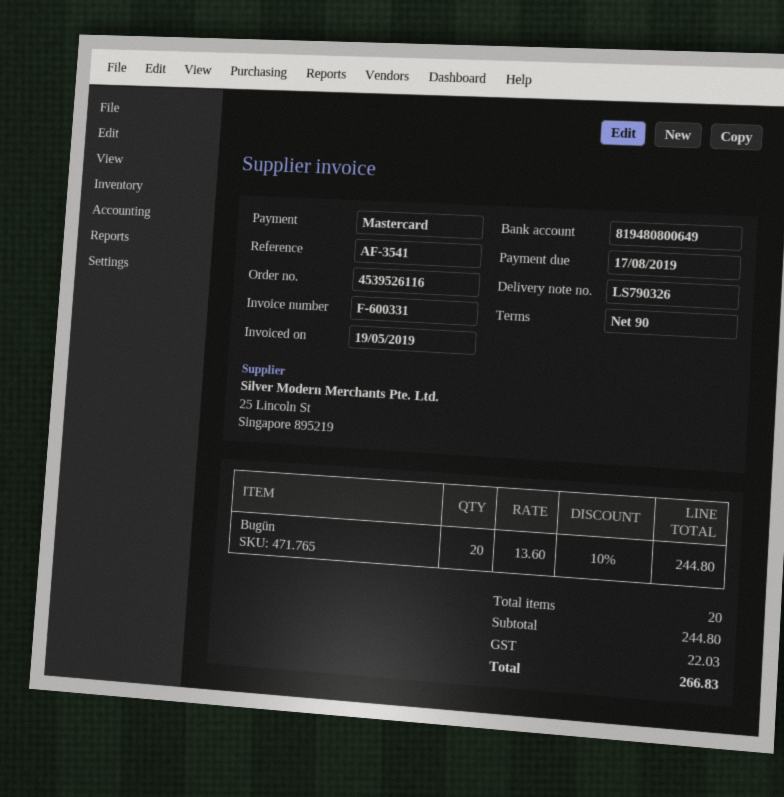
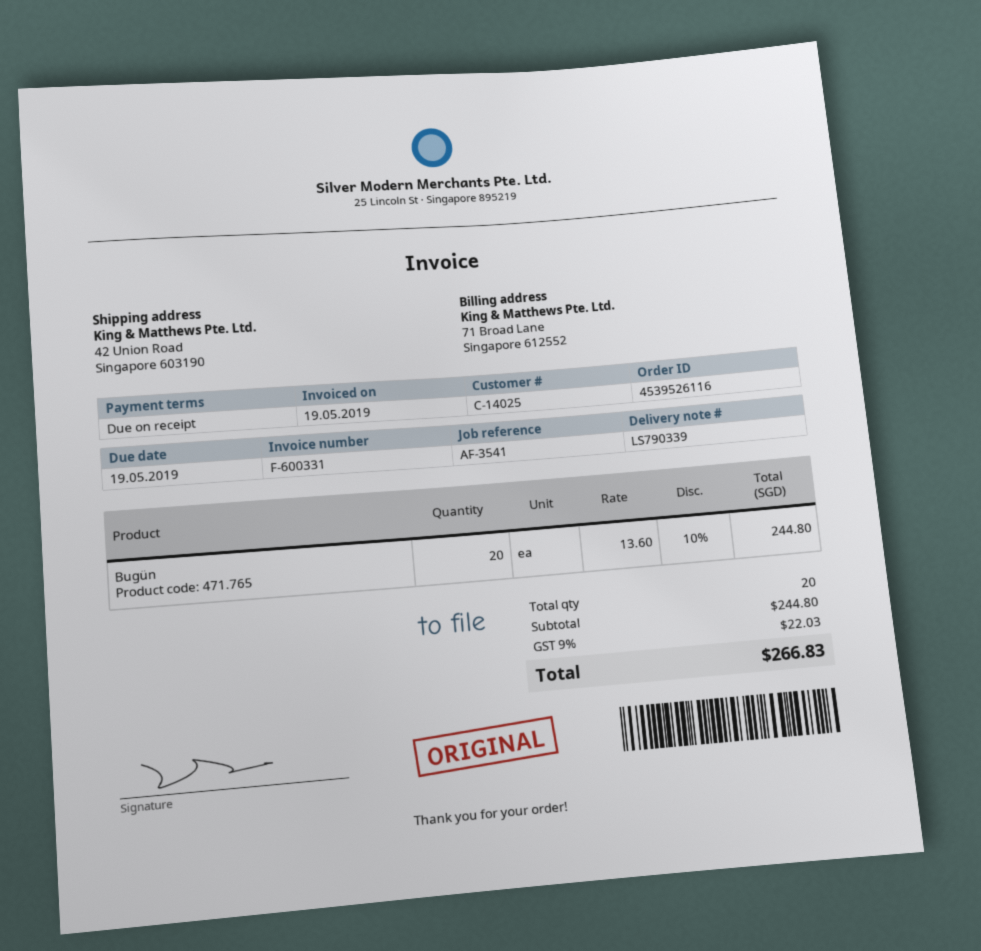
delivery note number: LS790326 -> LS790339
payment terms: 90 days -> on receipt
due date: 2019-08-17 -> 2019-05-19

